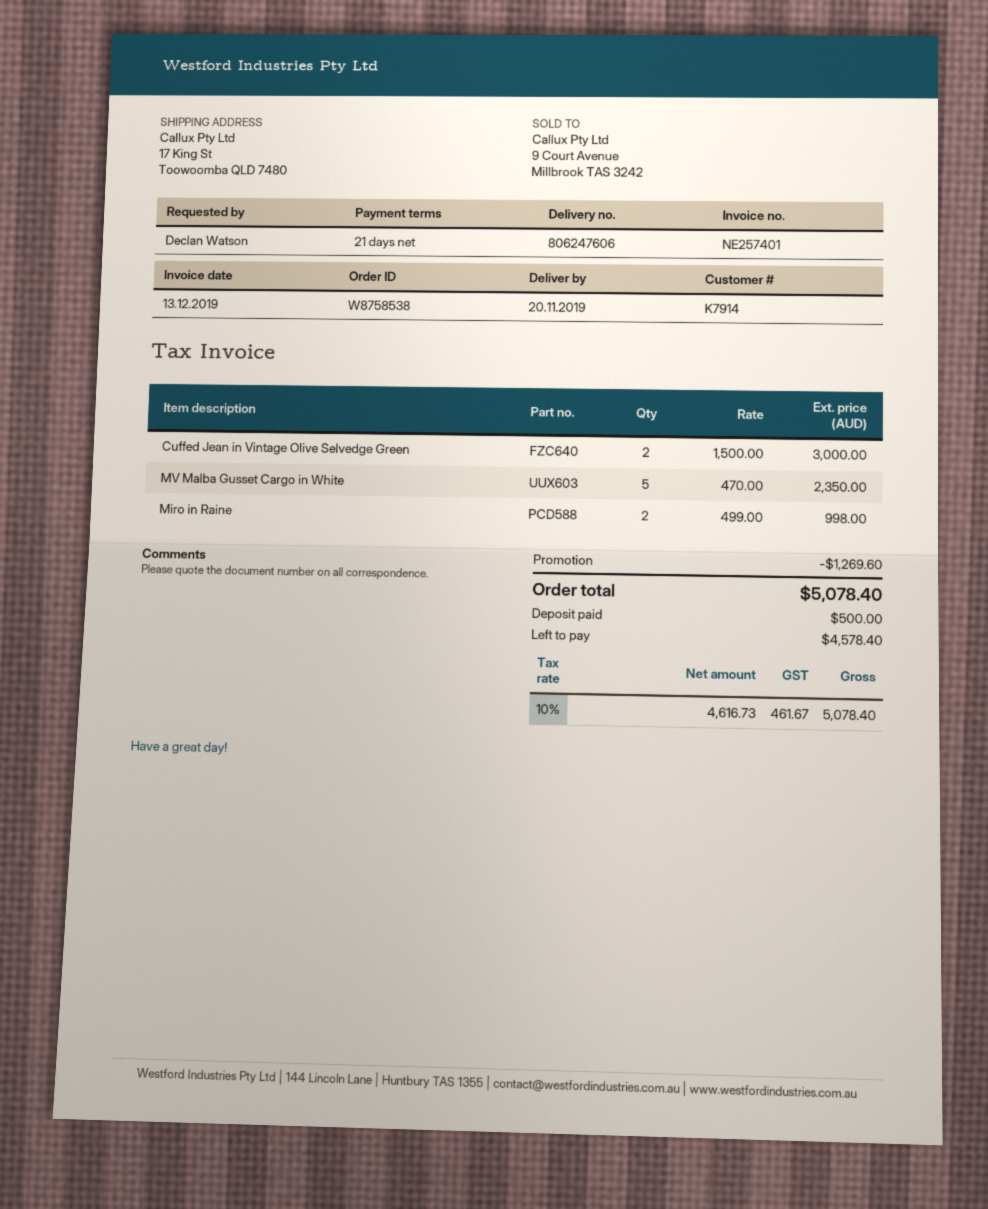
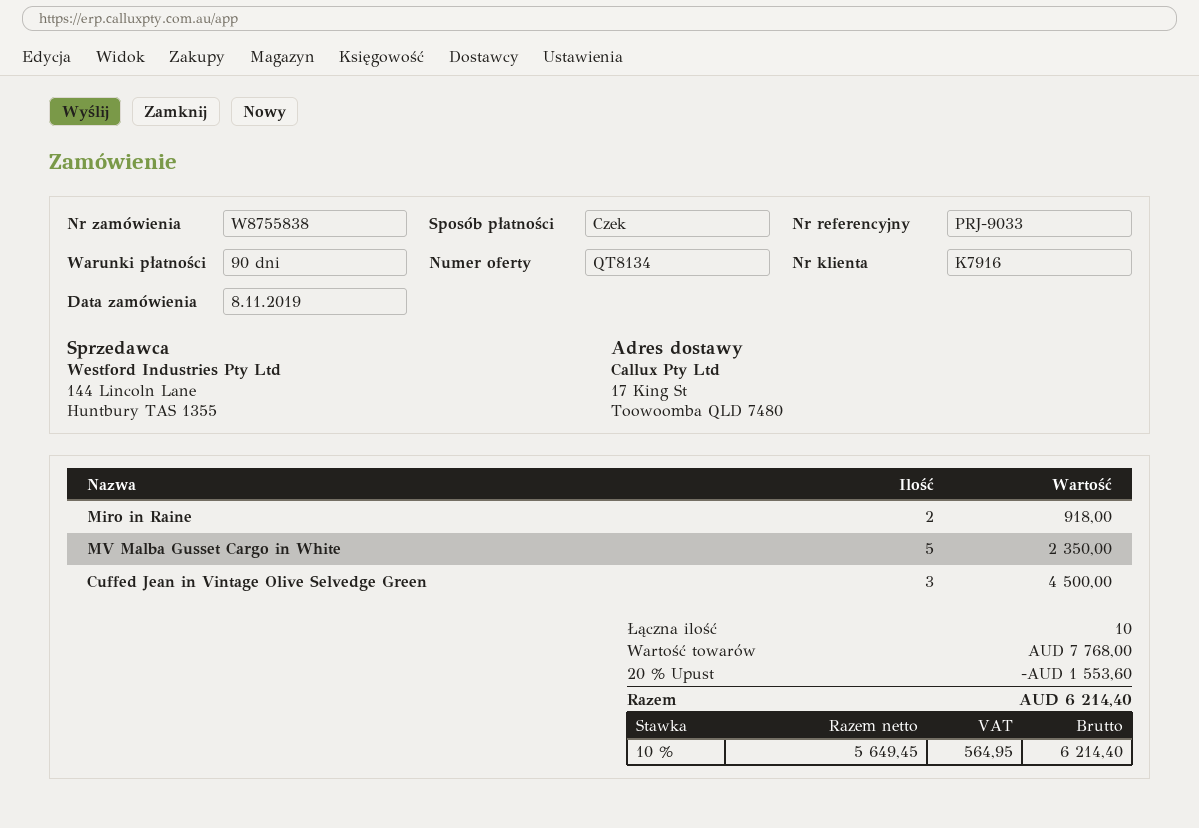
order number: W8758538 -> W8755838
payment terms: 21 days -> 90 days
customer number: K7914 -> K7916
Cuffed Jean in Vintage Olive Selvedge Green: 2 for 3000.00 -> 3 for 4500.00
Miro in Raine: 2 for 998.00 -> 2 for 918.00
discount: 1269.60 -> 1553.60
net: 4616.73 -> 5649.45
tax: 10% = 461.67 -> 10% = 564.95
total: 5078.40 -> 6214.40

